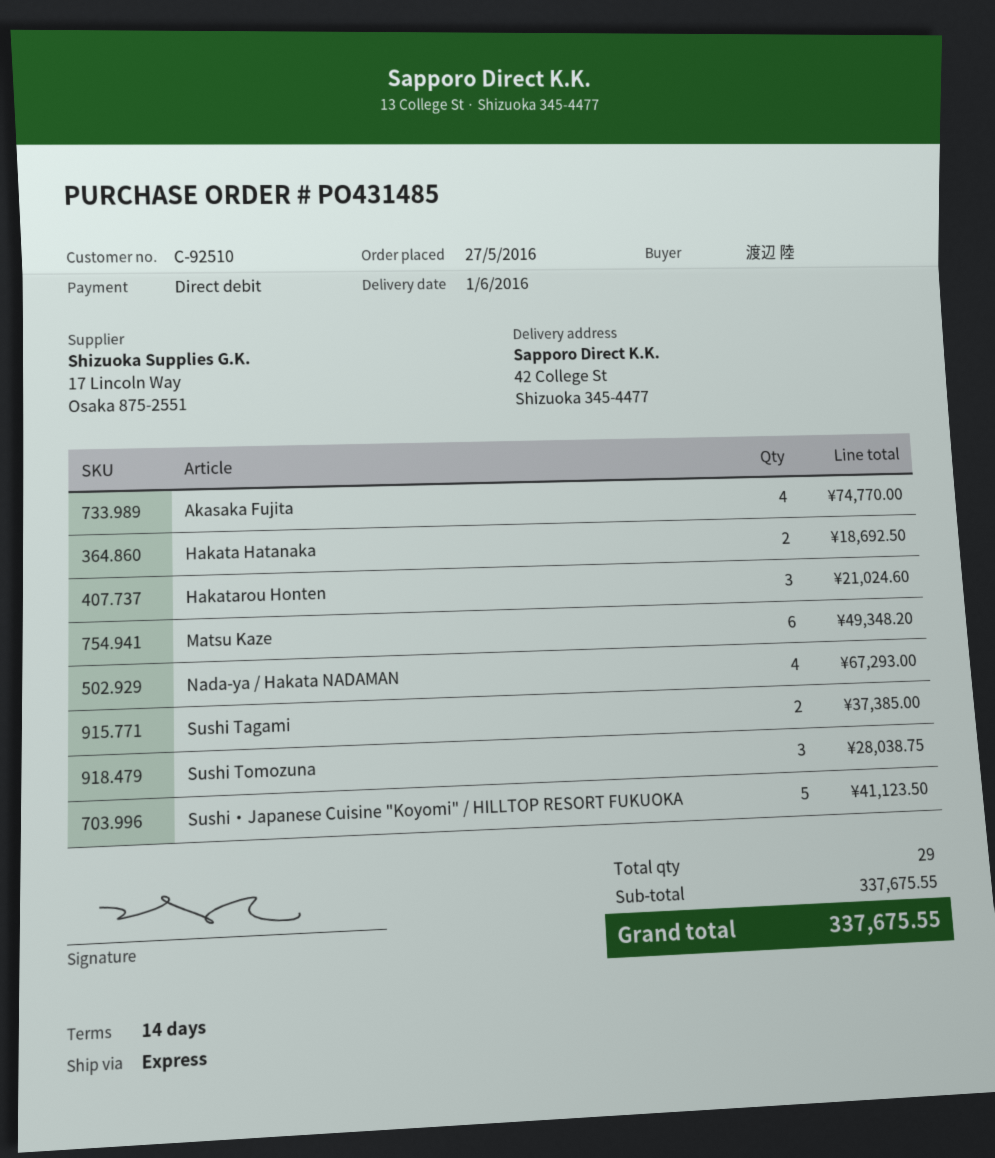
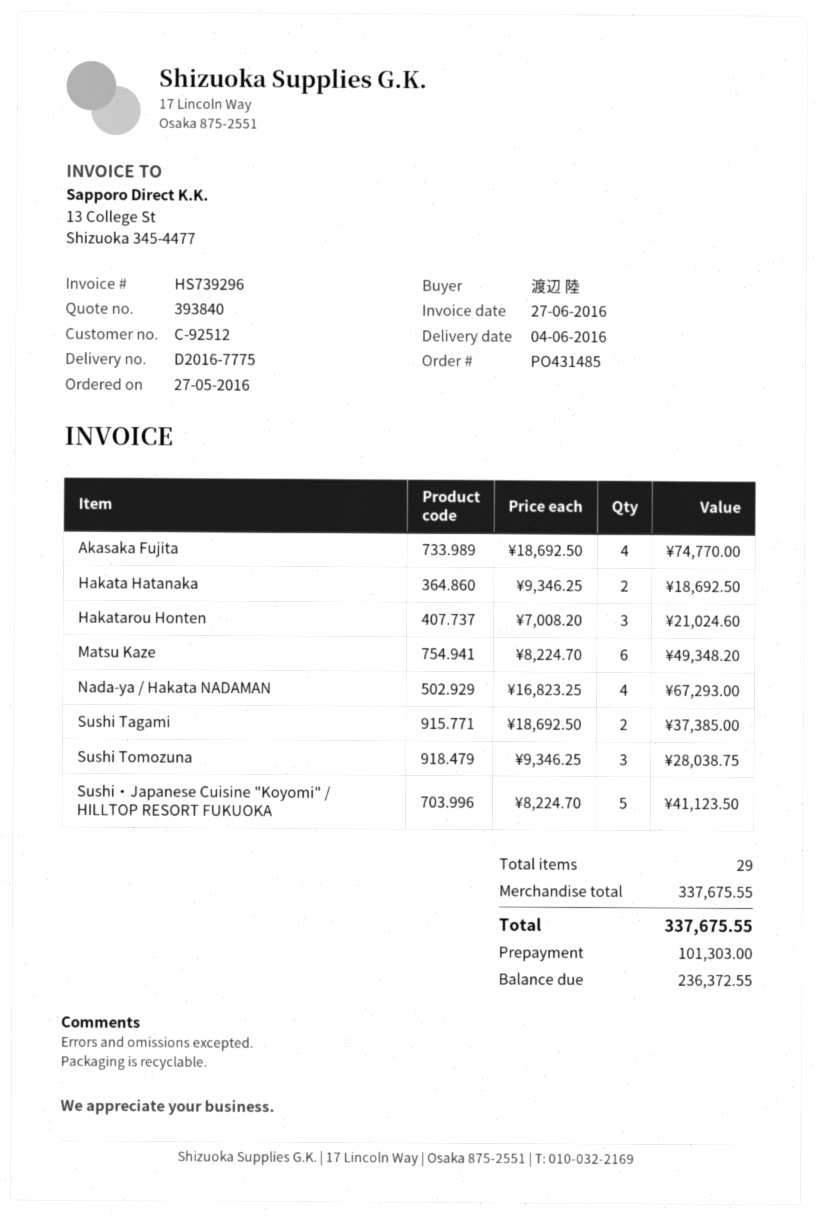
delivery date: 2016-06-01 -> 2016-06-04
customer number: C-92510 -> C-92512

